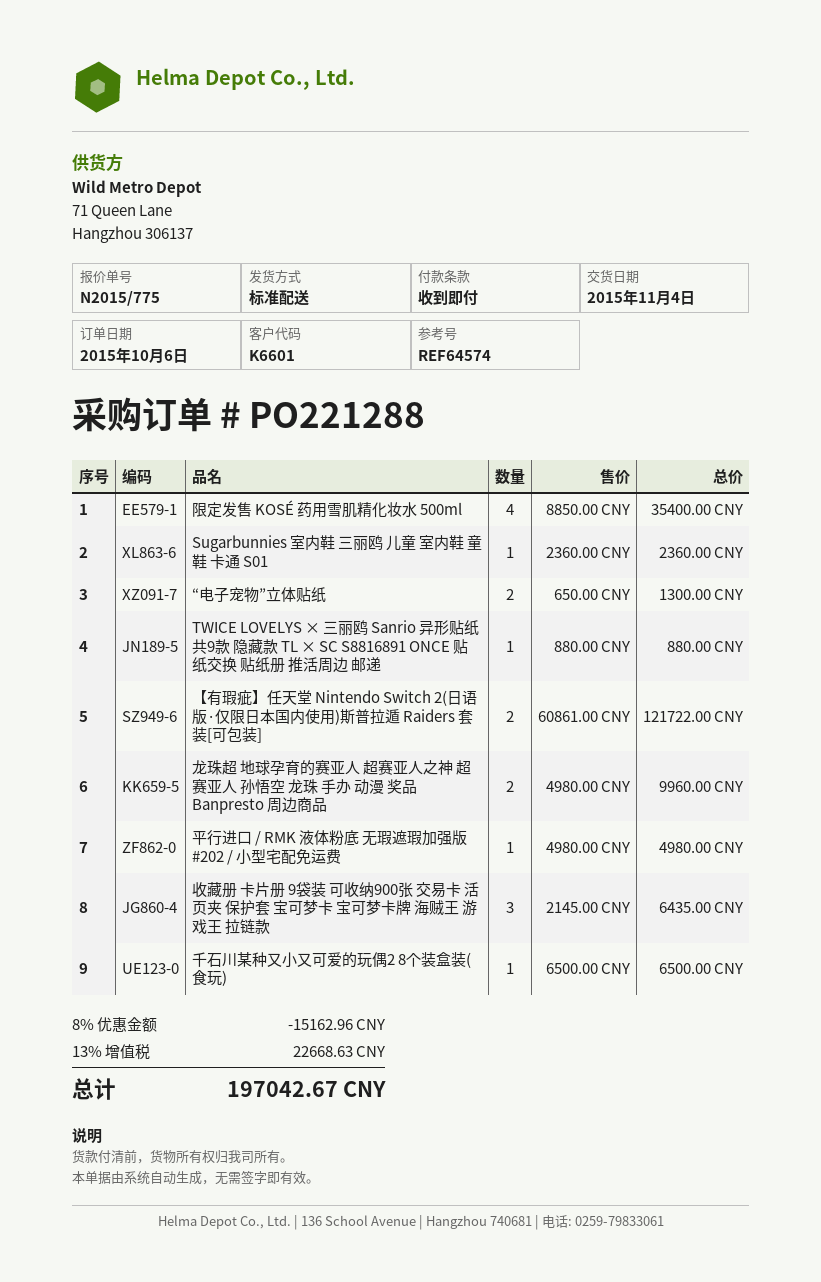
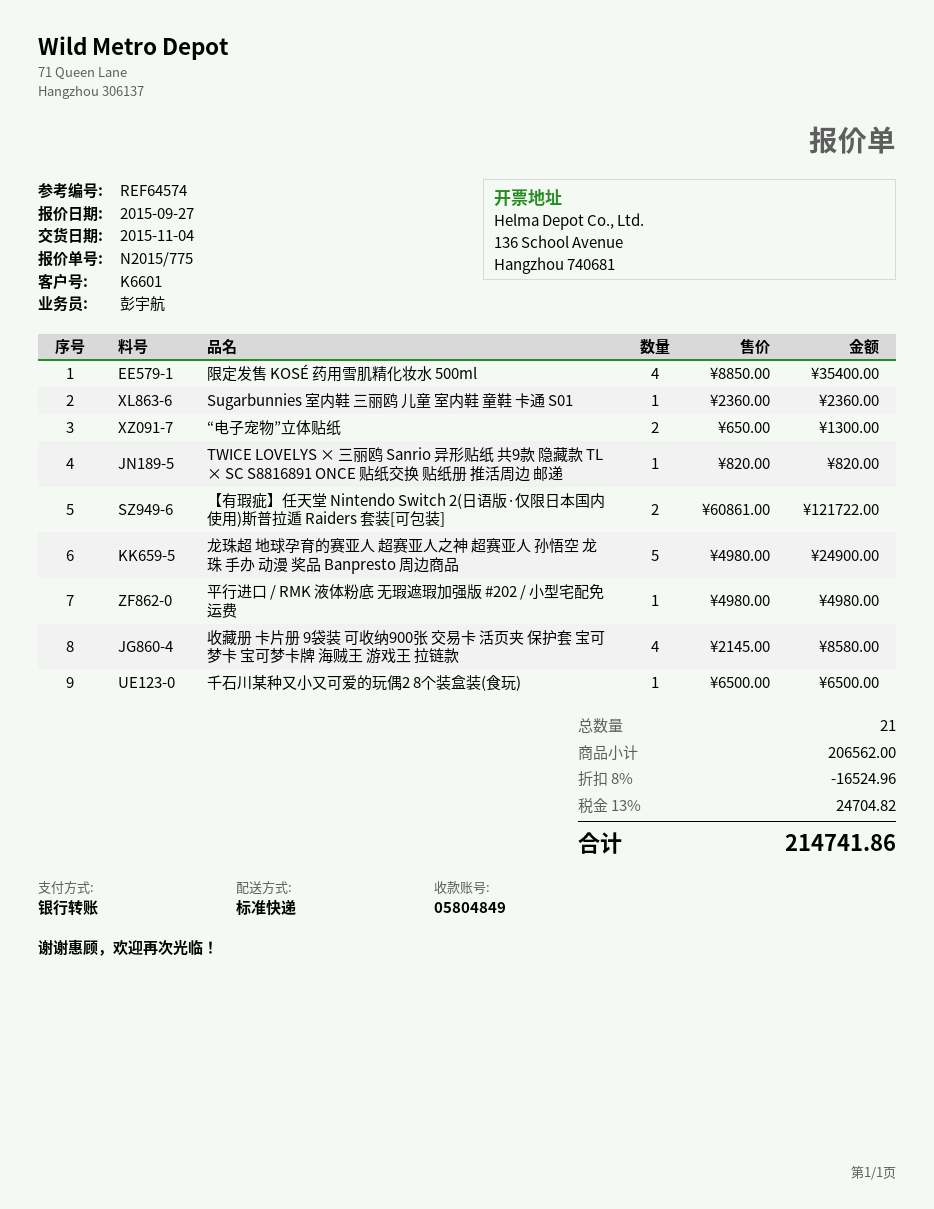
TWICE LOVELYS × 三丽鸥 Sanrio 异形贴纸 共9款 隐藏款 TL × SC S8816891 ONCE 贴纸交换 贴纸册 推活周边 邮递: 1 x 880.00 = 880.00 -> 1 x 820.00 = 820.00
龙珠超 地球孕育的赛亚人 超赛亚人之神 超赛亚人 孙悟空 龙珠 手办 动漫 奖品 Banpresto 周边商品: 2 x 4980.00 = 9960.00 -> 5 x 4980.00 = 24900.00
收藏册 卡片册 9袋装 可收纳900张 交易卡 活页夹 保护套 宝可梦卡 宝可梦卡牌 海贼王 游戏王 拉链款: 3 x 2145.00 = 6435.00 -> 4 x 2145.00 = 8580.00
discount: 8% = 15162.96 -> 8% = 16524.96
tax: 13% = 22668.63 -> 13% = 24704.82
total: 197042.67 -> 214741.86

